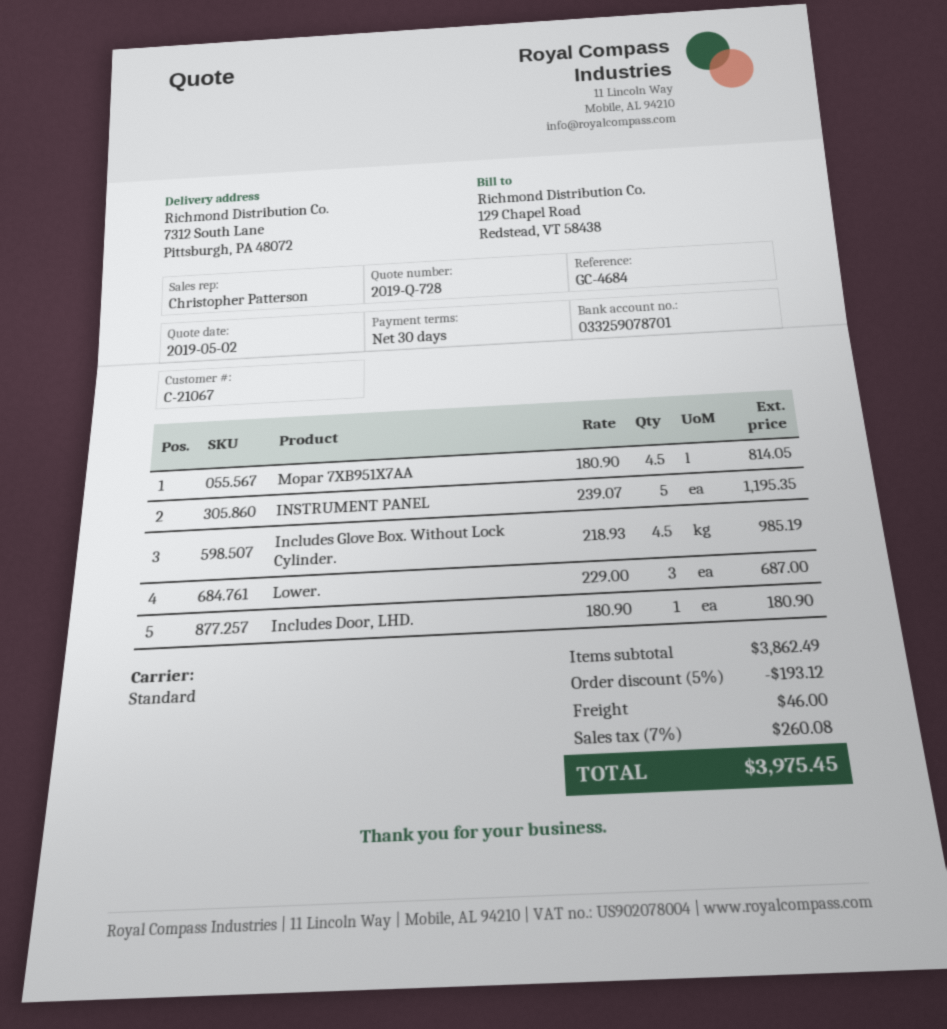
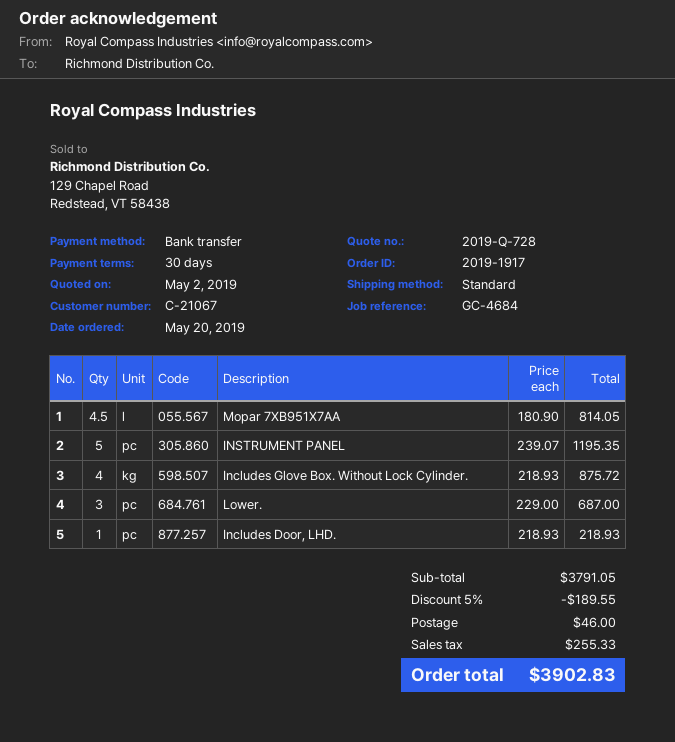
Includes Glove Box. Without Lock Cylinder.: 4.5 x 218.93 = 985.19 -> 4 x 218.93 = 875.72
Includes Door, LHD.: 1 x 180.90 = 180.90 -> 1 x 218.93 = 218.93
subtotal: 3862.49 -> 3791.05
discount: 5% = 193.12 -> 5% = 189.55
tax: 260.08 -> 255.33
total: 3975.45 -> 3902.83

